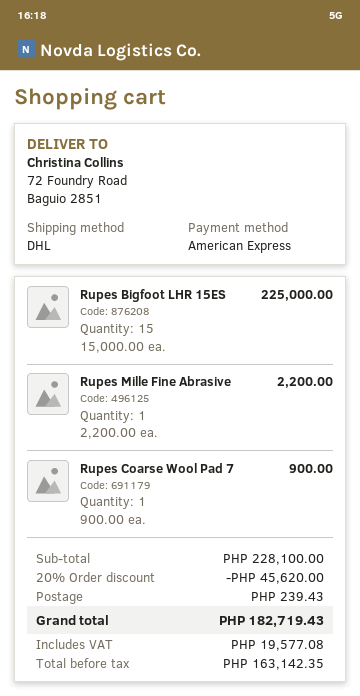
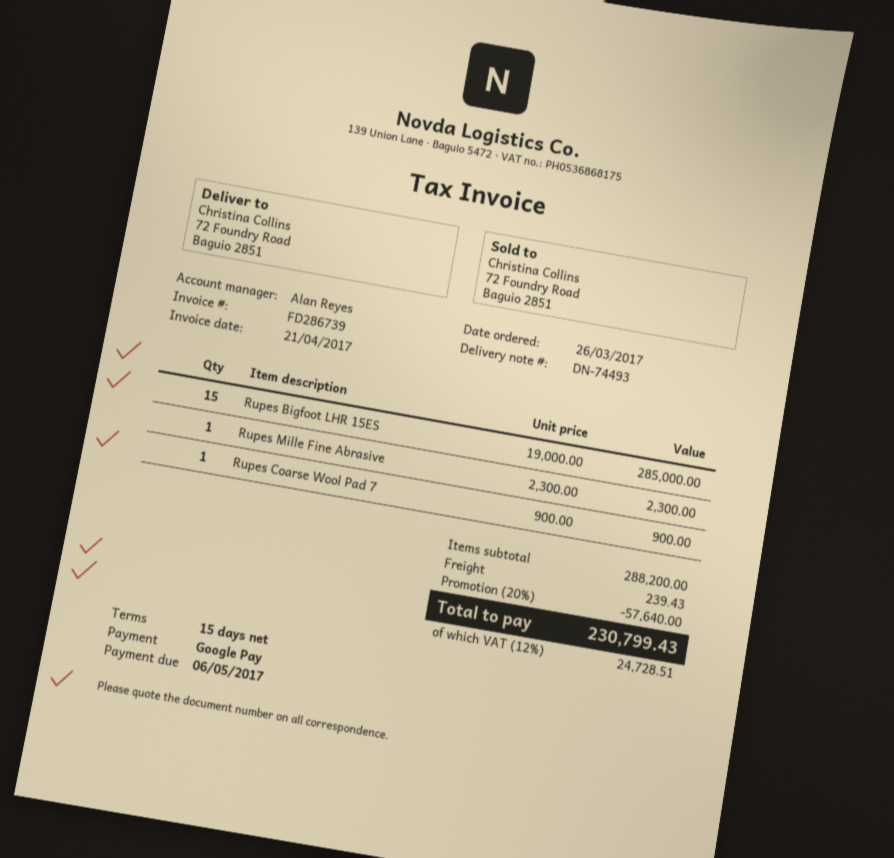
payment method: American Express -> Google Pay
Rupes Bigfoot LHR 15ES: 15 x 15000.00 = 225000.00 -> 15 x 19000.00 = 285000.00
Rupes Mille Fine Abrasive: 1 x 2200.00 = 2200.00 -> 1 x 2300.00 = 2300.00
subtotal: 228100.00 -> 288200.00
discount: 20% = 45620.00 -> 20% = 57640.00
tax: 19577.08 -> 24728.51
total: 182719.43 -> 230799.43

